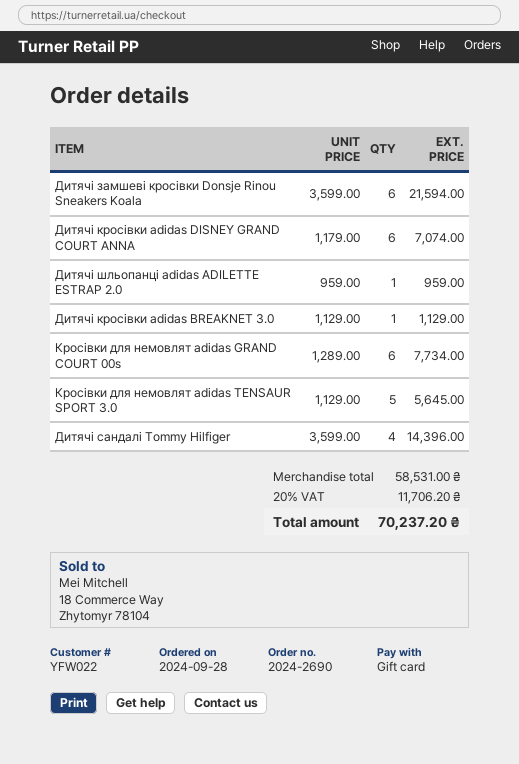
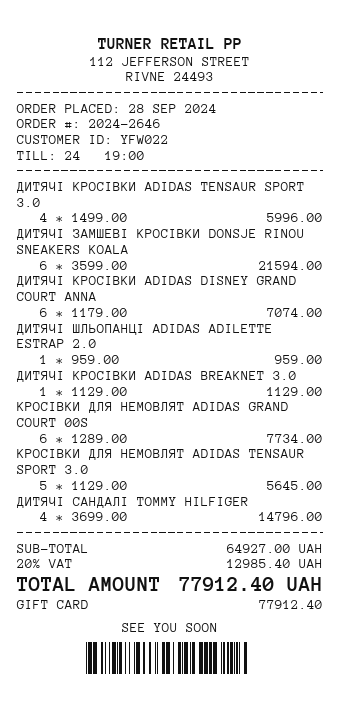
order number: 2024-2690 -> 2024-2646
Дитячі сандалі Tommy Hilfiger: 4 x 3599.00 = 14396.00 -> 4 x 3699.00 = 14796.00
ДИТЯЧІ КРОСІВКИ ADIDAS TENSAUR SPORT 3.0: none -> 4 x 1499.00 = 5996.00
subtotal: 58531.00 -> 64927.00
tax: 20% = 11706.20 -> 20% = 12985.40
total: 70237.20 -> 77912.40

